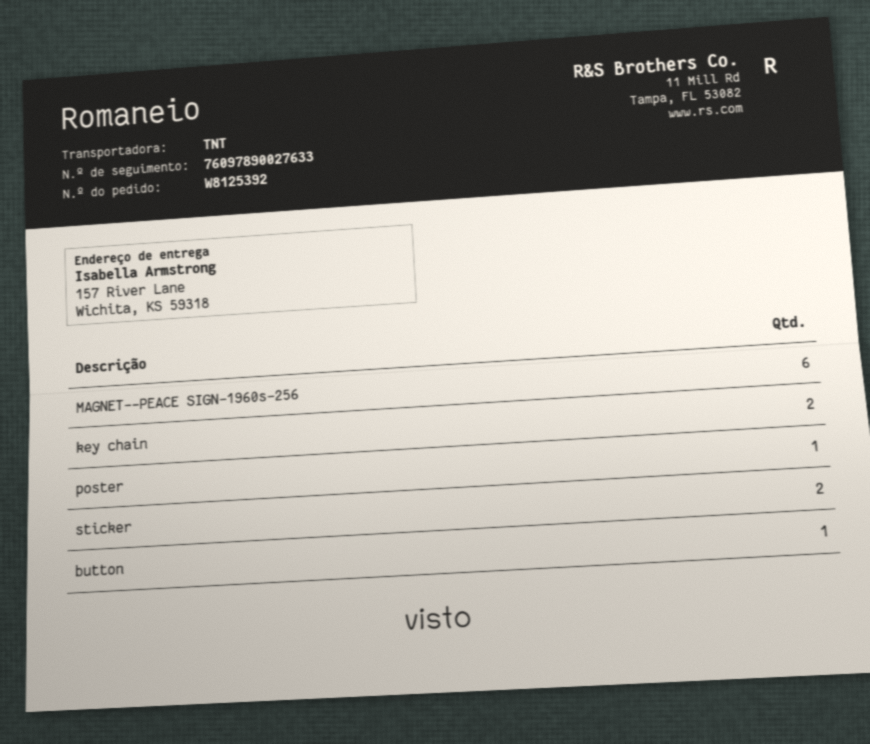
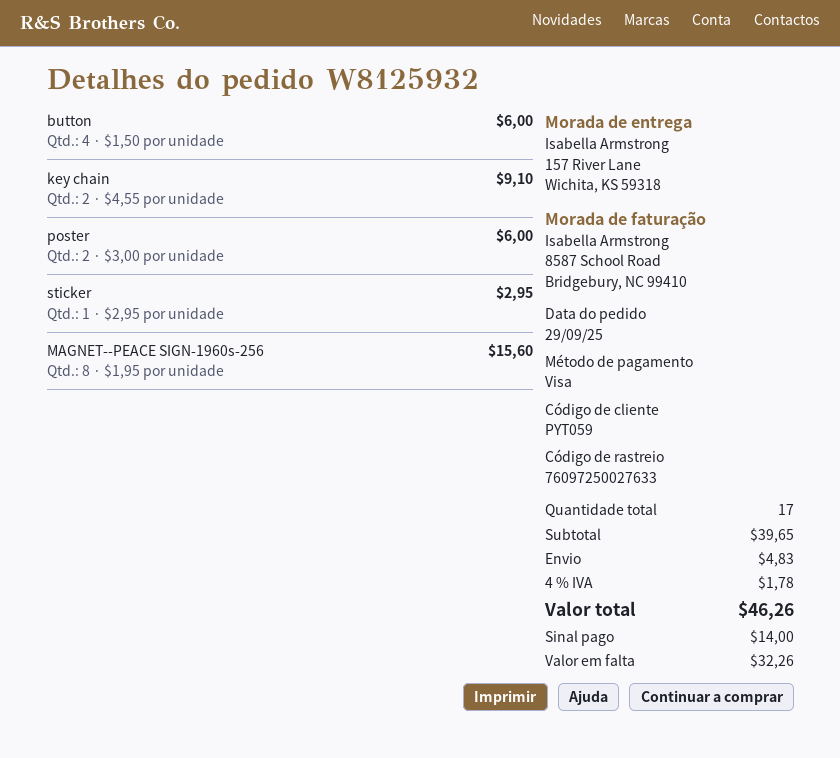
order number: W8125392 -> W8125932
tracking number: 76097890027633 -> 76097250027633
MAGNET--PEACE SIGN-1960s-256: 6 -> 8
poster: 1 -> 2
sticker: 2 -> 1
button: 1 -> 4

